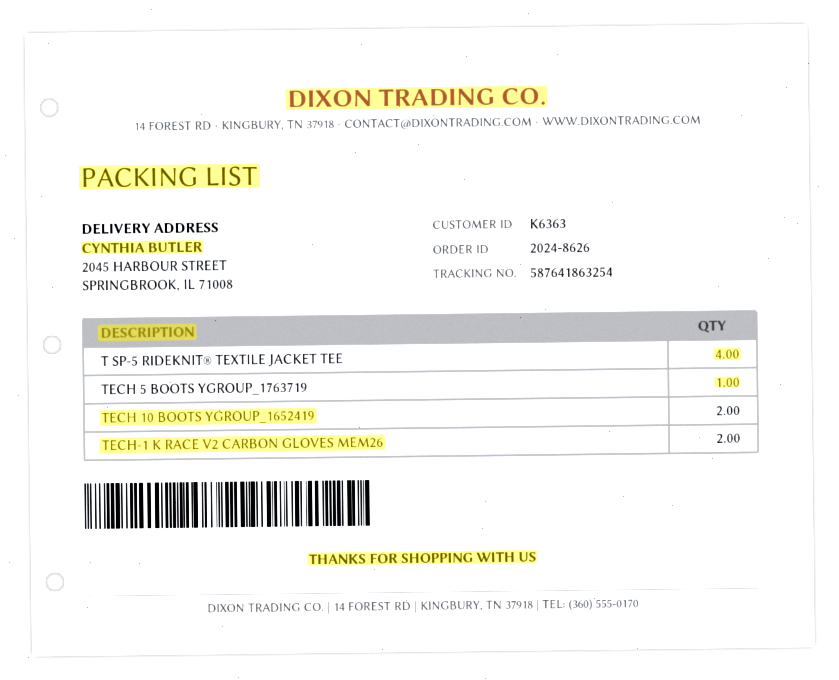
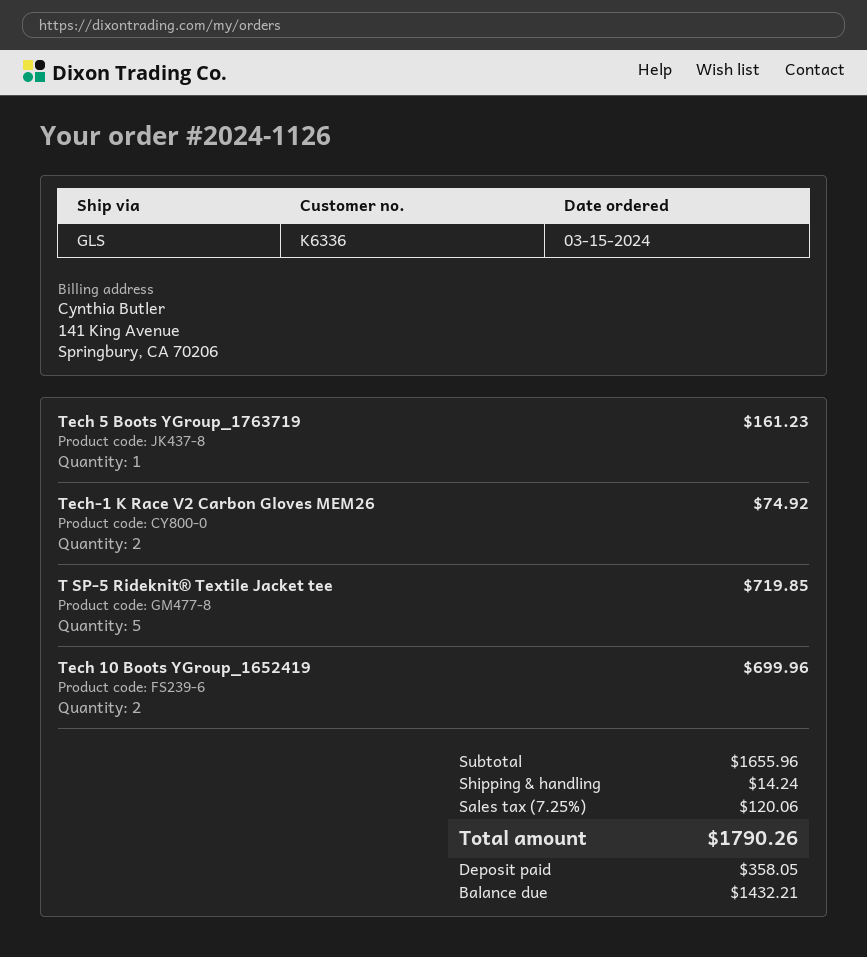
order number: 2024-8626 -> 2024-1126
customer number: K6363 -> K6336
T SP-5 RIDEKNIT® TEXTILE JACKET TEE: 4 -> 5

